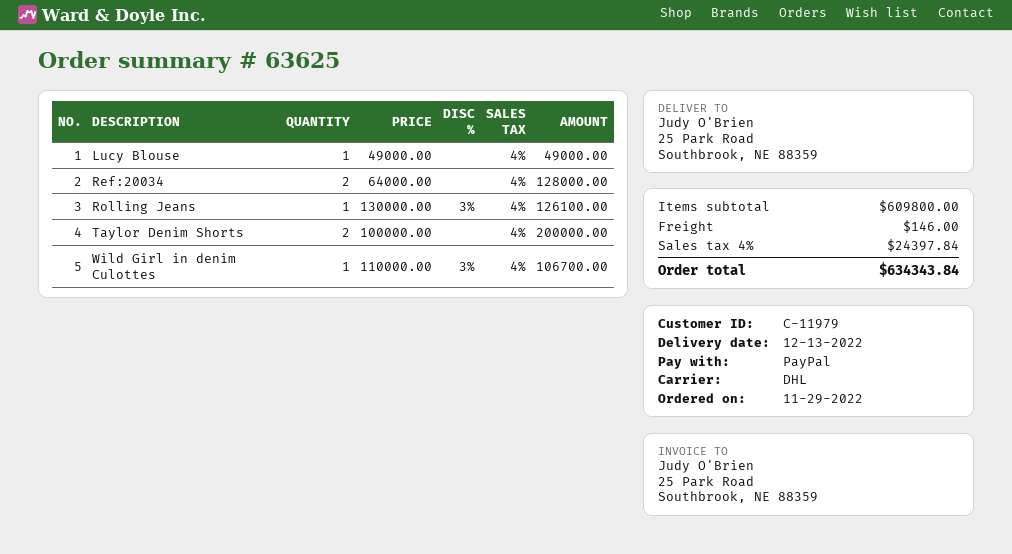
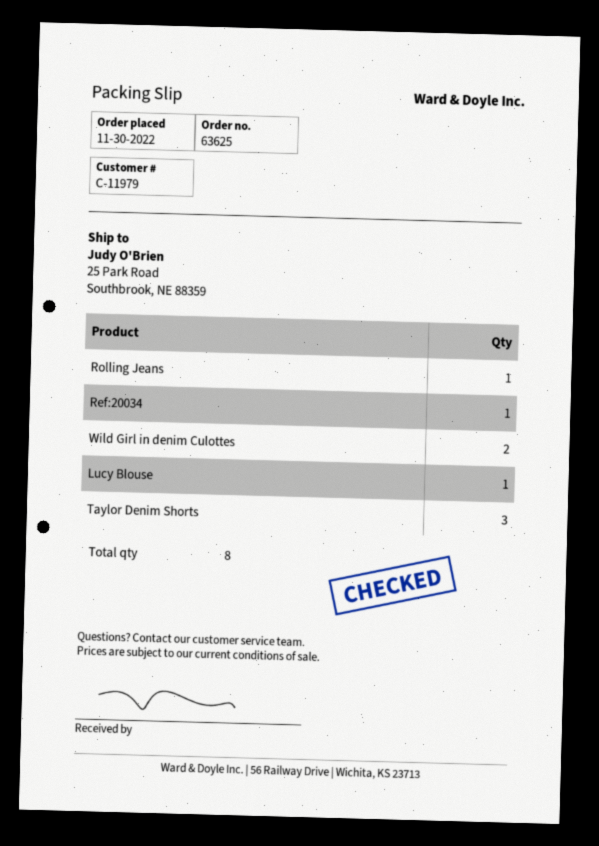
order date: 2022-11-29 -> 2022-11-30
Ref:20034: 2 -> 1
Taylor Denim Shorts: 2 -> 3
Wild Girl in denim Culottes: 1 -> 2

